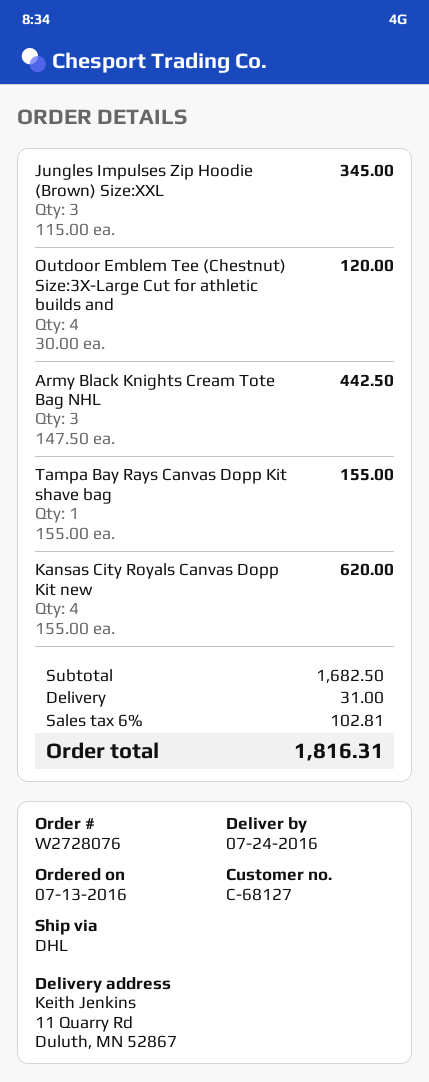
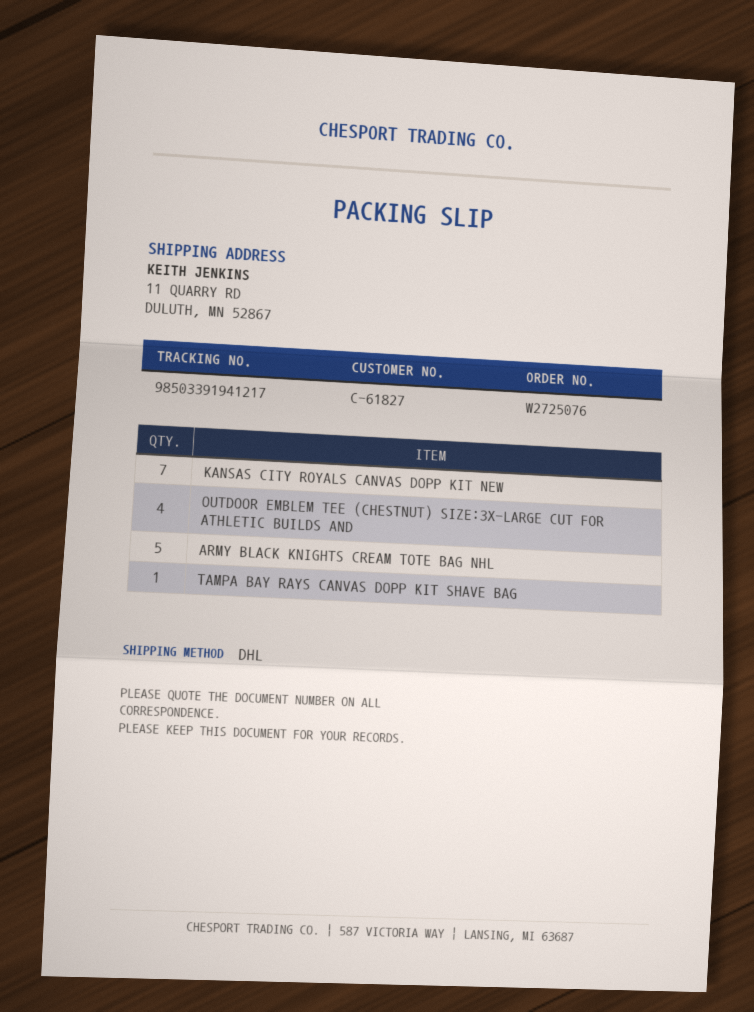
order number: W2728076 -> W2725076
customer number: C-68127 -> C-61827
Jungles Impulses Zip Hoodie (Brown) Size:XXL: 3 -> none
Army Black Knights Cream Tote Bag NHL: 3 -> 5
Kansas City Royals Canvas Dopp Kit new: 4 -> 7

